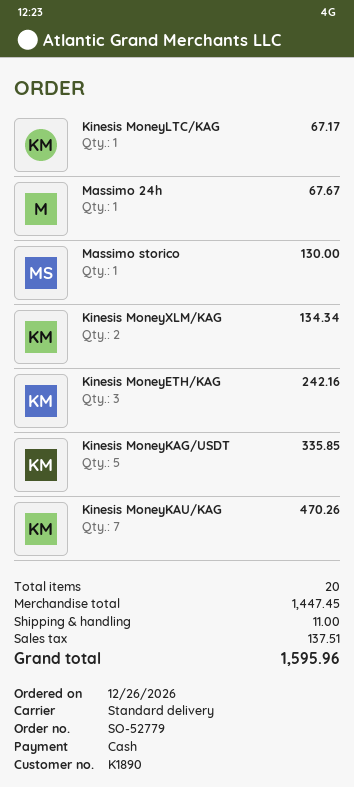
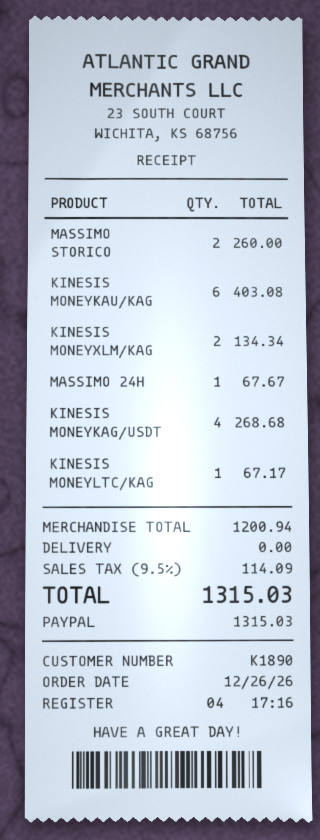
payment method: cash -> PayPal
Massimo storico: 1 for 130.00 -> 2 for 260.00
Kinesis MoneyETH/KAG: 3 for 242.16 -> none
Kinesis MoneyKAG/USDT: 5 for 335.85 -> 4 for 268.68
Kinesis MoneyKAU/KAG: 7 for 470.26 -> 6 for 403.08
subtotal: 1447.45 -> 1200.94
shipping: 11.00 -> 0.00
tax: 137.51 -> 114.09
total: 1595.96 -> 1315.03

